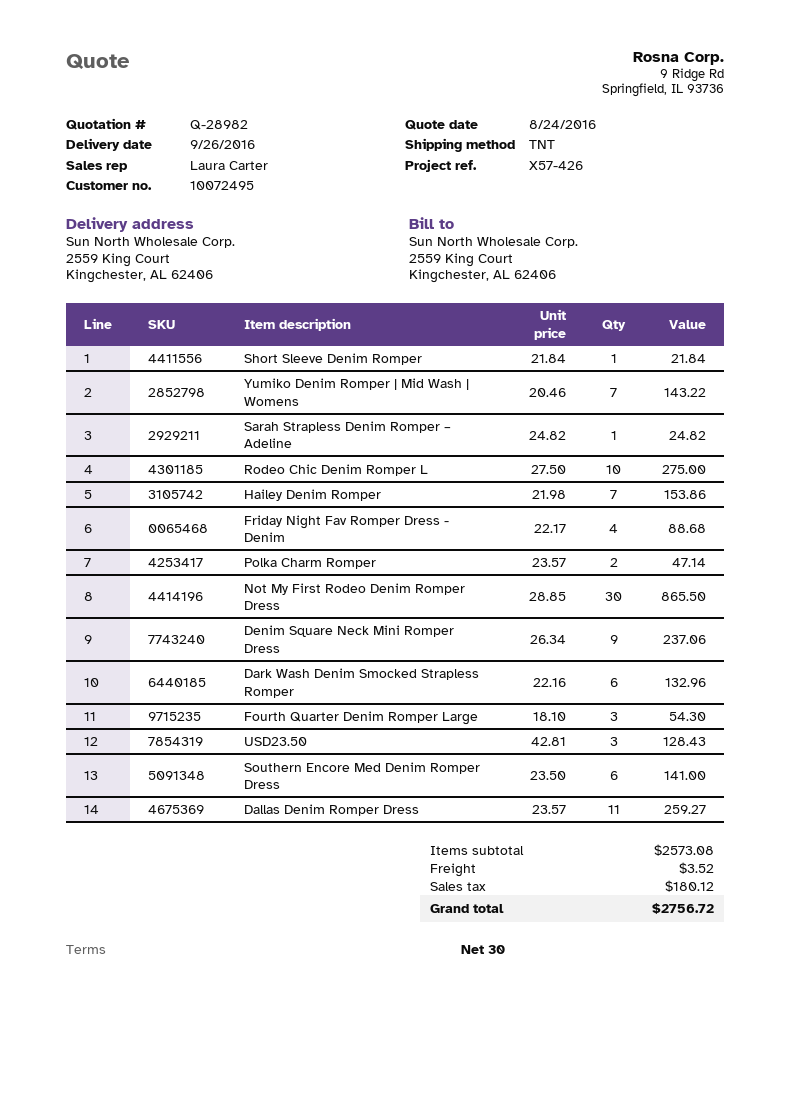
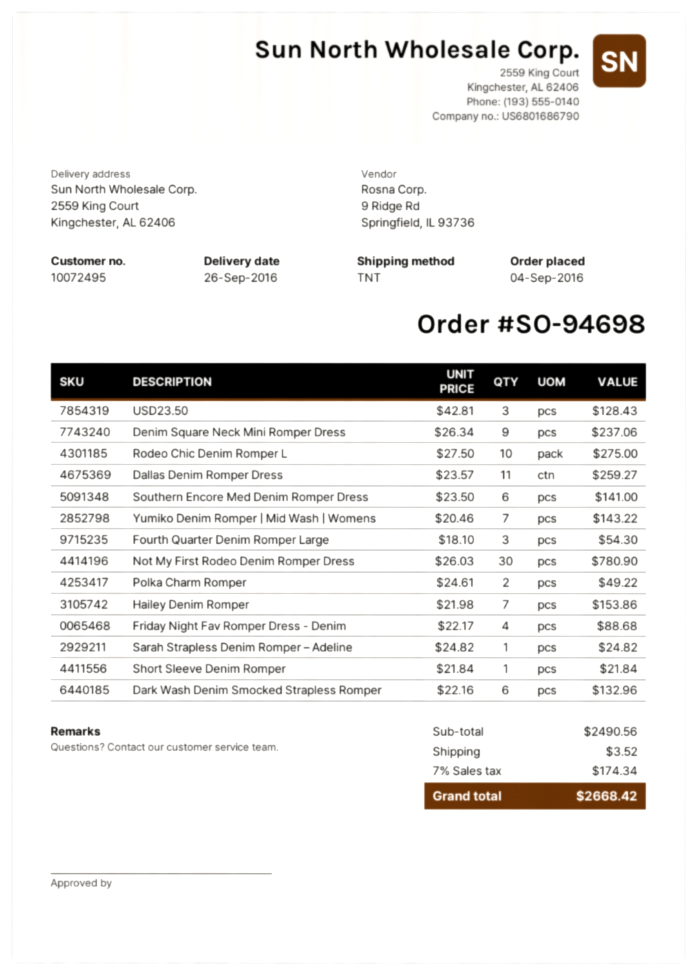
Polka Charm Romper: 2 x 23.57 = 47.14 -> 2 x 24.61 = 49.22
Not My First Rodeo Denim Romper Dress: 30 x 28.85 = 865.50 -> 30 x 26.03 = 780.90
subtotal: 2573.08 -> 2490.56
tax: 180.12 -> 174.34
total: 2756.72 -> 2668.42

